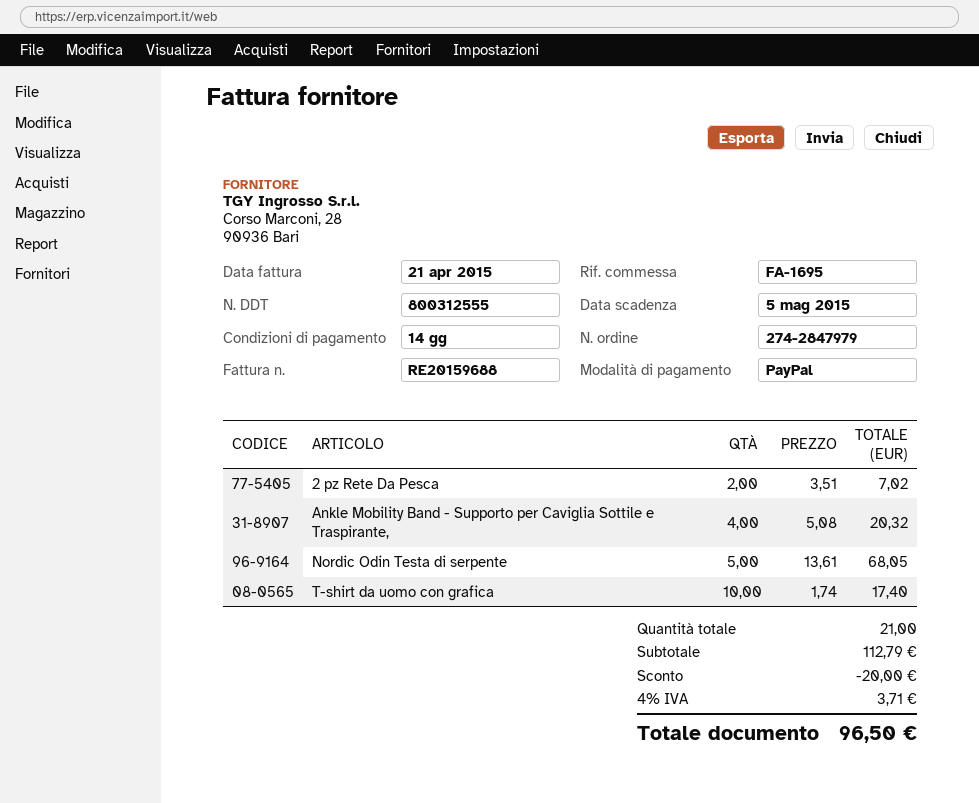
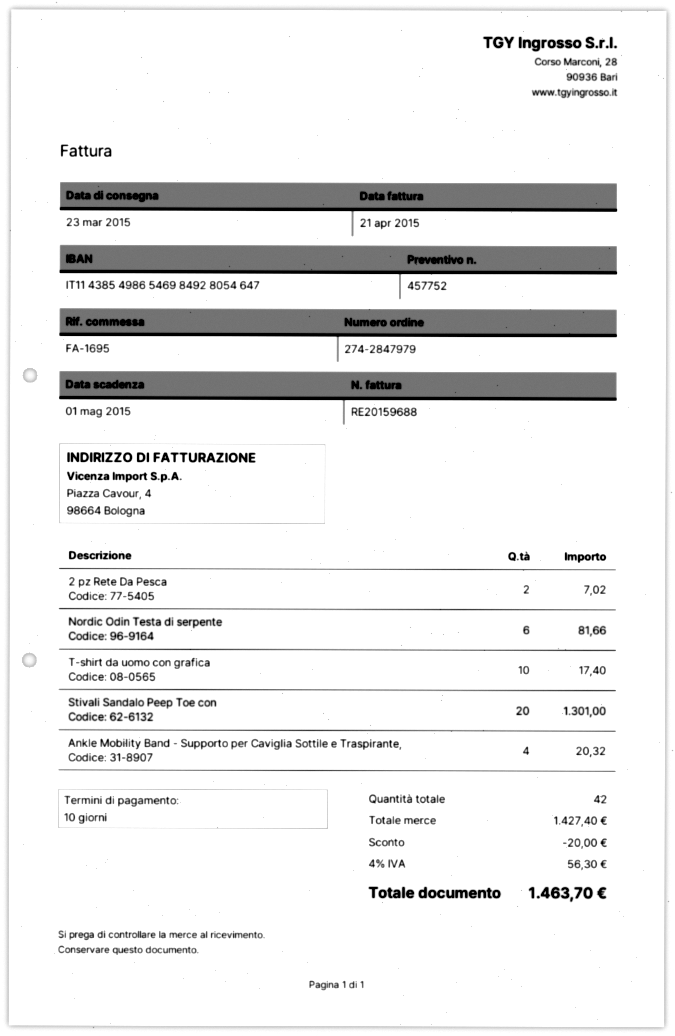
payment terms: 14 days -> 10 days
due date: 2015-05-05 -> 2015-05-01
Nordic Odin Testa di serpente: 5 for 68.05 -> 6 for 81.66
Stivali Sandalo Peep Toe con: none -> 20 for 1301.00
total quantity: 21 -> 42
subtotal: 112.79 -> 1427.40
tax: 4% = 3.71 -> 4% = 56.30
total: 96.50 -> 1463.70

